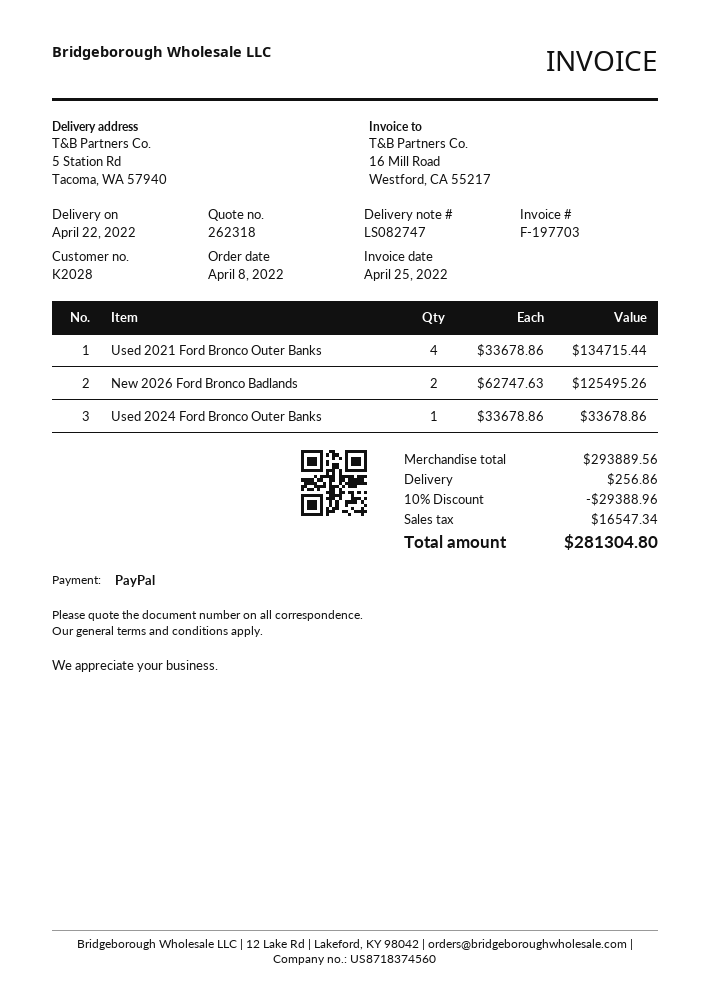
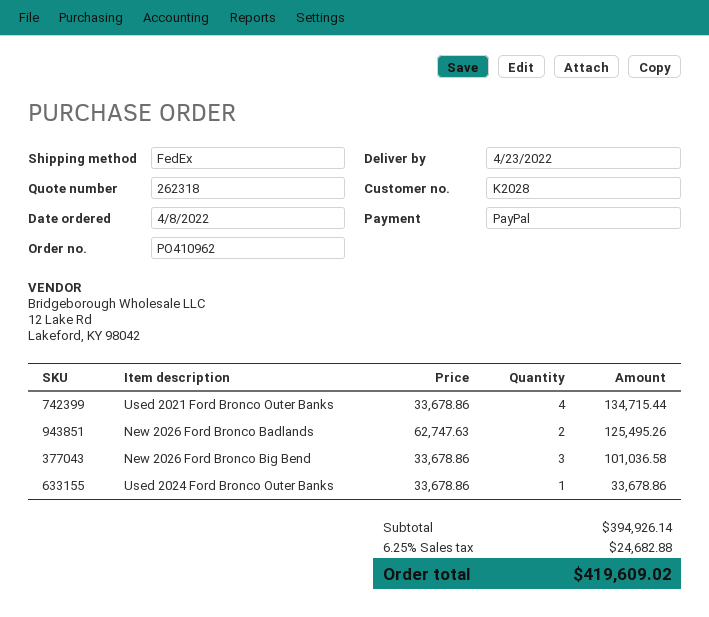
delivery date: 2022-04-22 -> 2022-04-23
New 2026 Ford Bronco Big Bend: none -> 3 x 33678.86 = 101036.58
subtotal: 293889.56 -> 394926.14
discount: 10% = 29388.96 -> none
shipping: 256.86 -> none
tax: 16547.34 -> 24682.88
total: 281304.80 -> 419609.02

